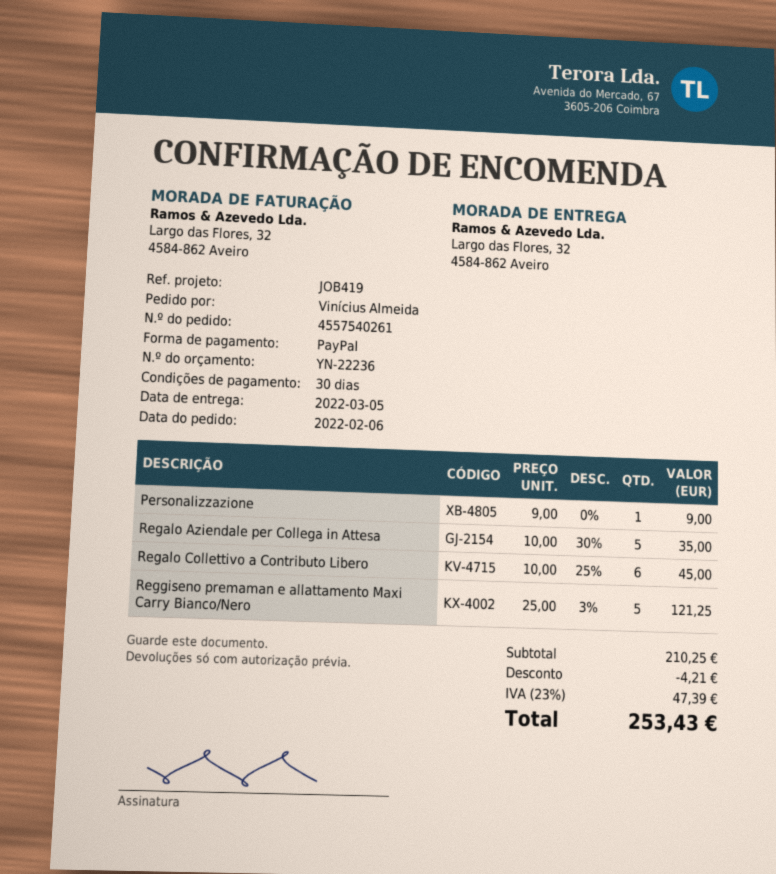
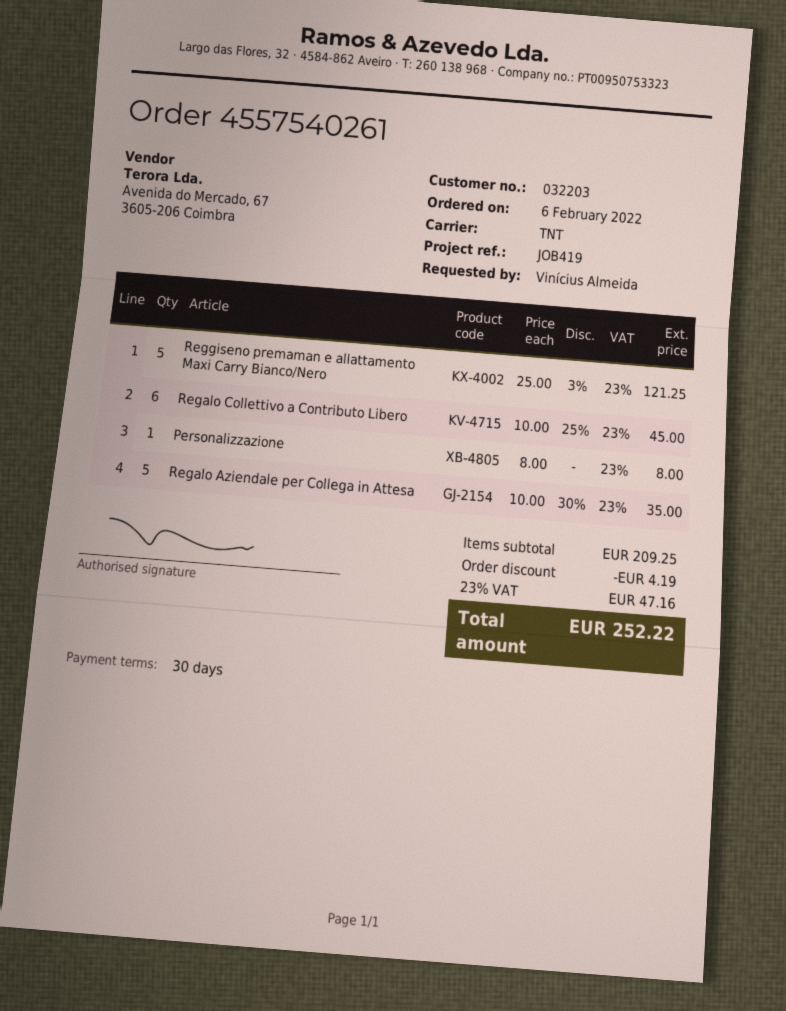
Personalizzazione: 1 x 9.00 = 9.00 -> 1 x 8.00 = 8.00
subtotal: 210.25 -> 209.25
discount: 4.21 -> 4.19
tax: 23% = 47.39 -> 23% = 47.16
total: 253.43 -> 252.22

